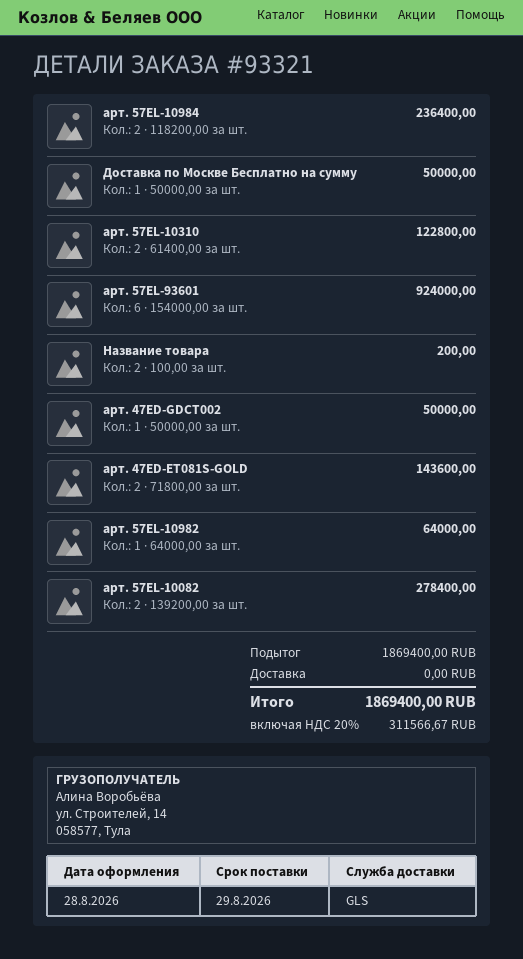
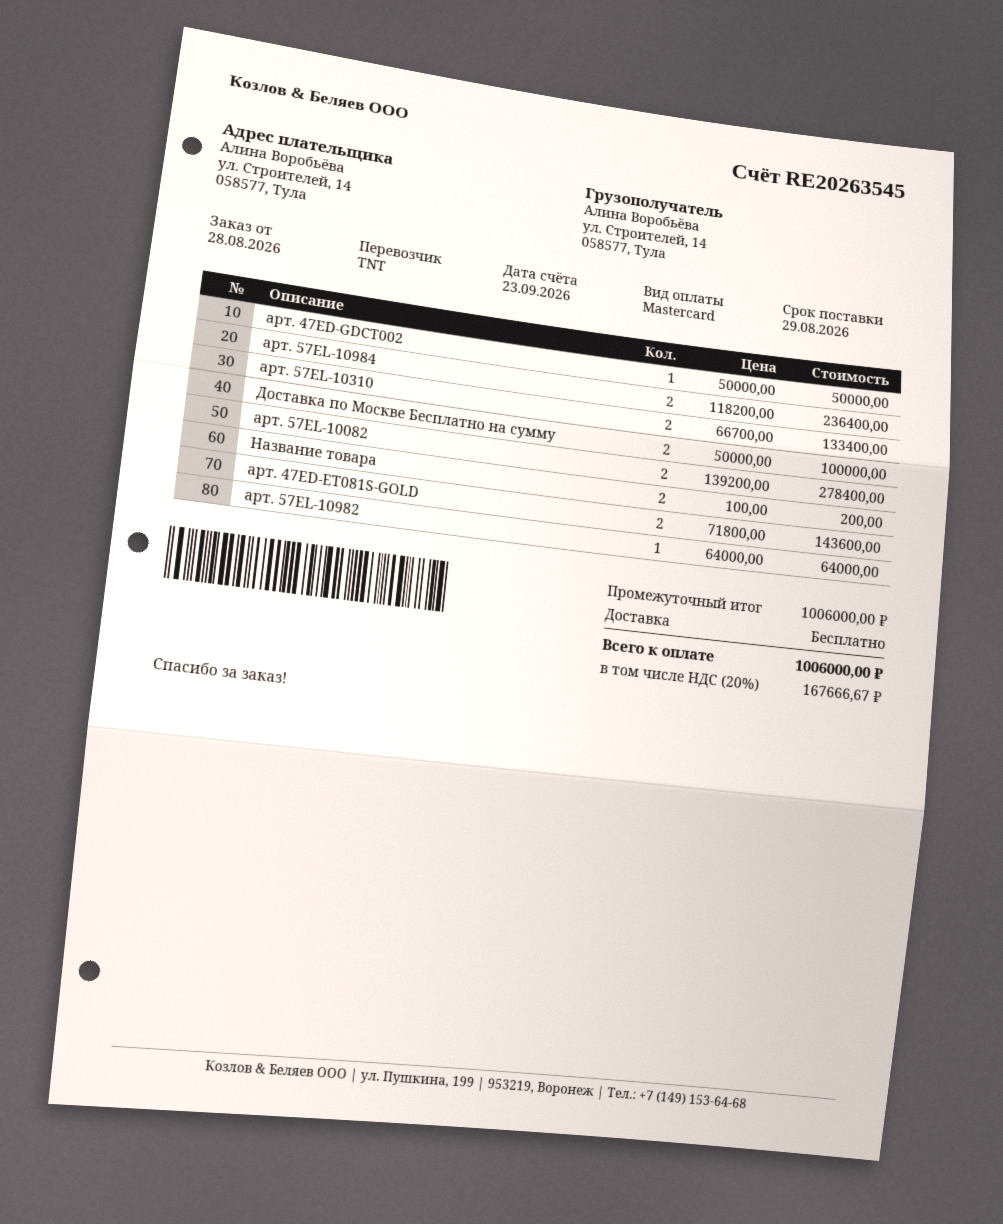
shipping method: GLS -> TNT
Доставка по Москве Бесплатно на сумму: 1 x 50000.00 = 50000.00 -> 2 x 50000.00 = 100000.00
арт. 57EL-10310: 2 x 61400.00 = 122800.00 -> 2 x 66700.00 = 133400.00
арт. 57EL-93601: 6 x 154000.00 = 924000.00 -> none
subtotal: 1869400.00 -> 1006000.00
tax: 20% = 311566.67 -> 20% = 167666.67
total: 1869400.00 -> 1006000.00

